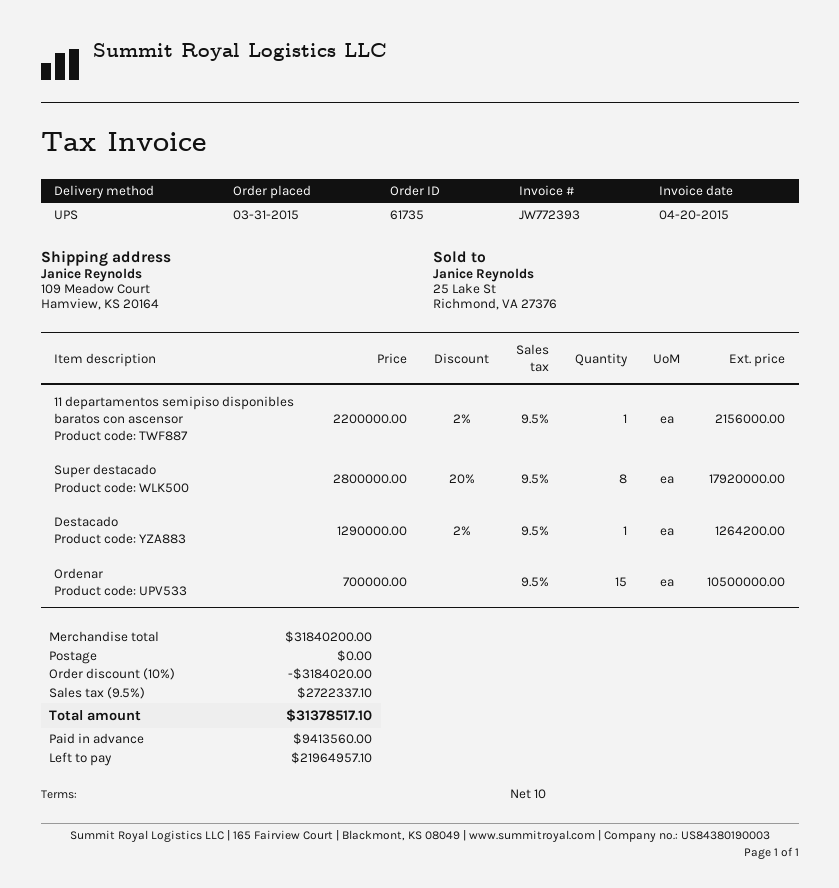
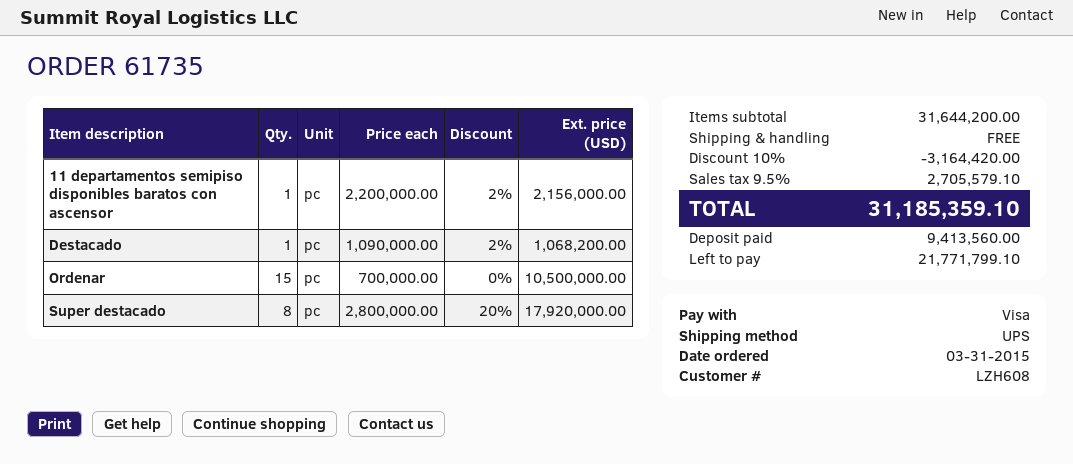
Destacado: 1 x 1290000.00 - 2% = 1264200.00 -> 1 x 1090000.00 - 2% = 1068200.00
subtotal: 31840200.00 -> 31644200.00
discount: 10% = 3184020.00 -> 10% = 3164420.00
tax: 9.5% = 2722337.10 -> 9.5% = 2705579.10
total: 31378517.10 -> 31185359.10
balance: 21964957.10 -> 21771799.10

